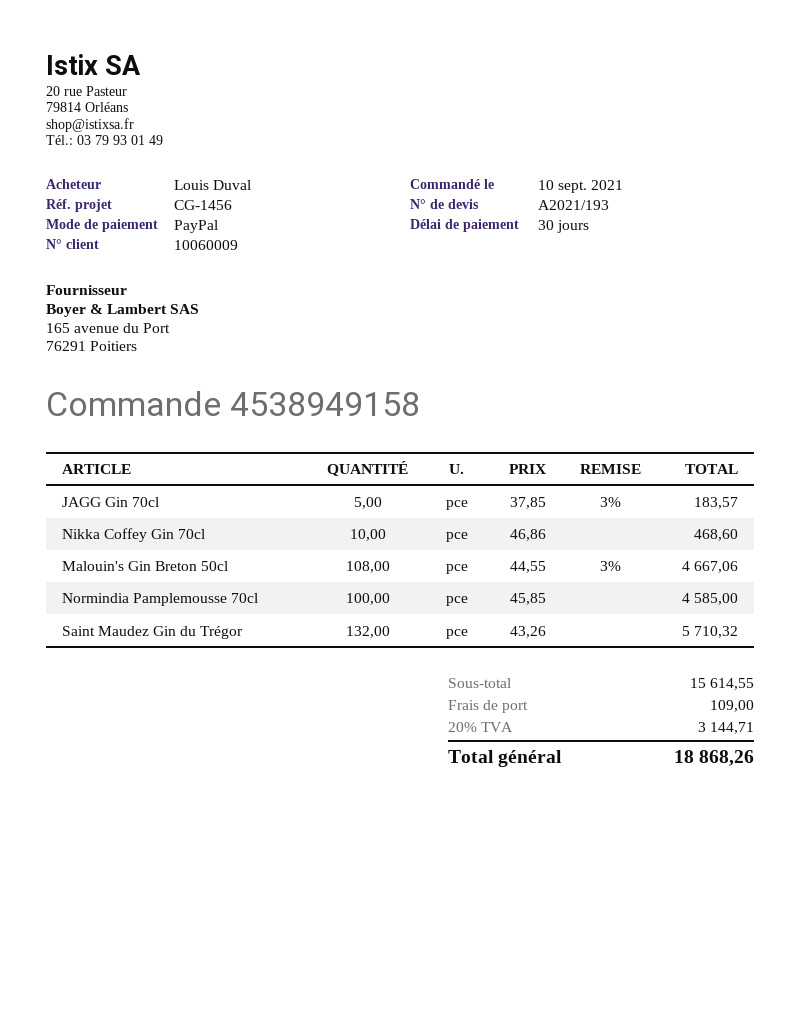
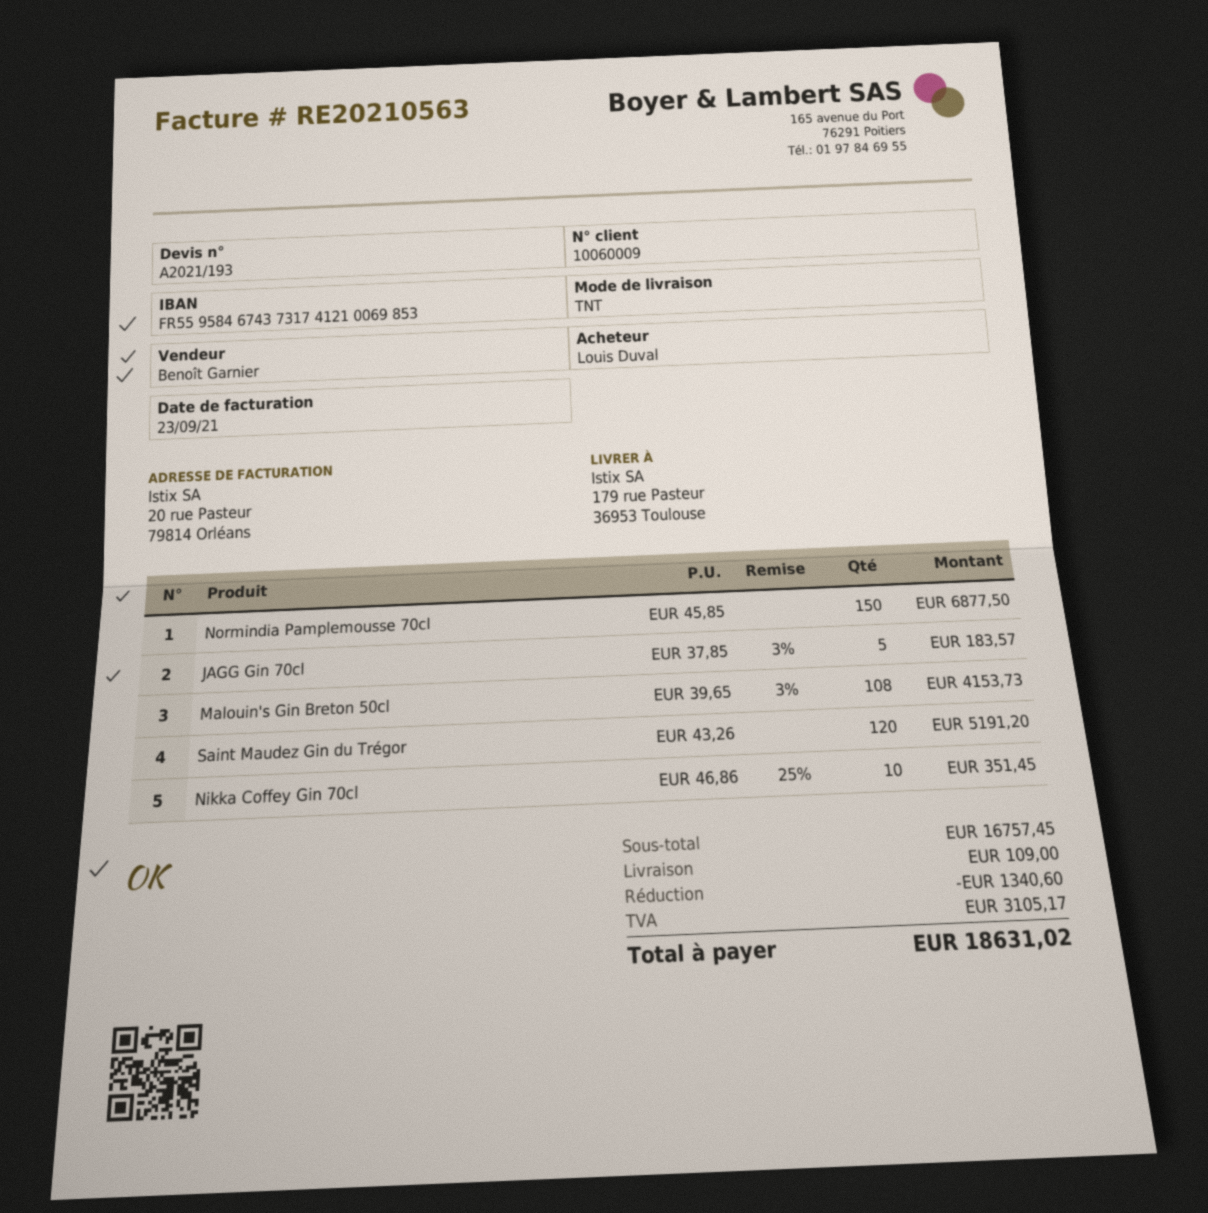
Nikka Coffey Gin 70cl: 10 x 46.86 = 468.60 -> 10 x 46.86 - 25% = 351.45
Malouin's Gin Breton 50cl: 108 x 44.55 - 3% = 4667.06 -> 108 x 39.65 - 3% = 4153.73
Normindia Pamplemousse 70cl: 100 x 45.85 = 4585.00 -> 150 x 45.85 = 6877.50
Saint Maudez Gin du Trégor: 132 x 43.26 = 5710.32 -> 120 x 43.26 = 5191.20
subtotal: 15614.55 -> 16757.45
discount: none -> 1340.60
tax: 3144.71 -> 3105.17
total: 18868.26 -> 18631.02

